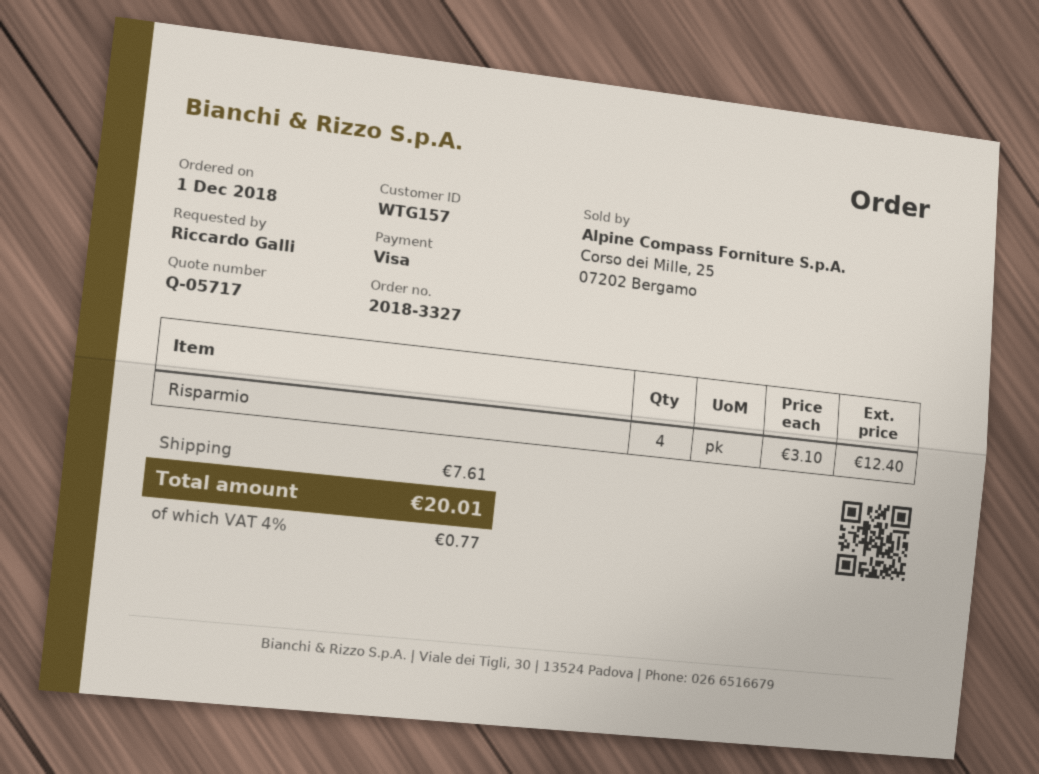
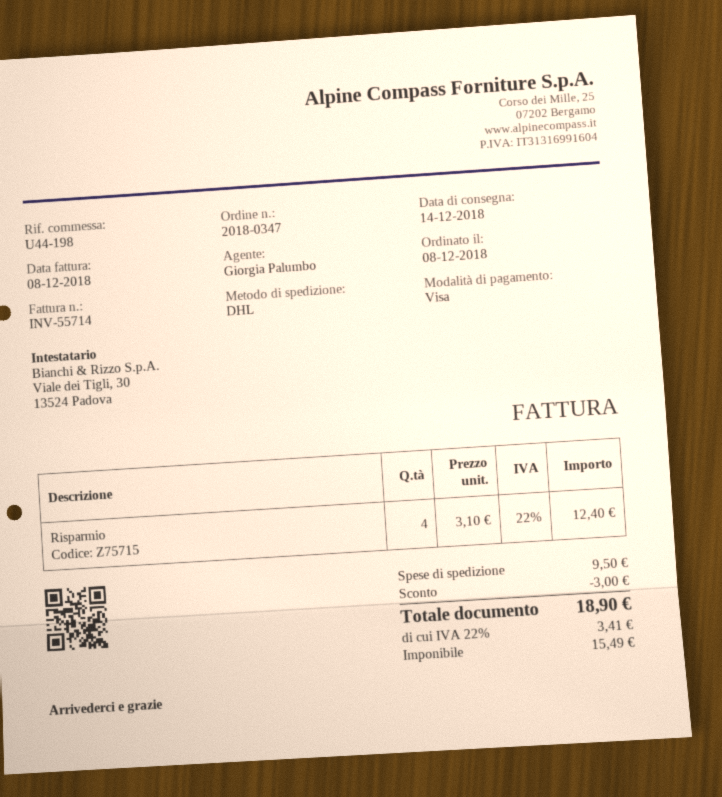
order number: 2018-3327 -> 2018-0347
order date: 2018-12-01 -> 2018-12-08
discount: none -> 3.00
shipping: 7.61 -> 9.50
tax: 4% = 0.77 -> 22% = 3.41
total: 20.01 -> 18.90

